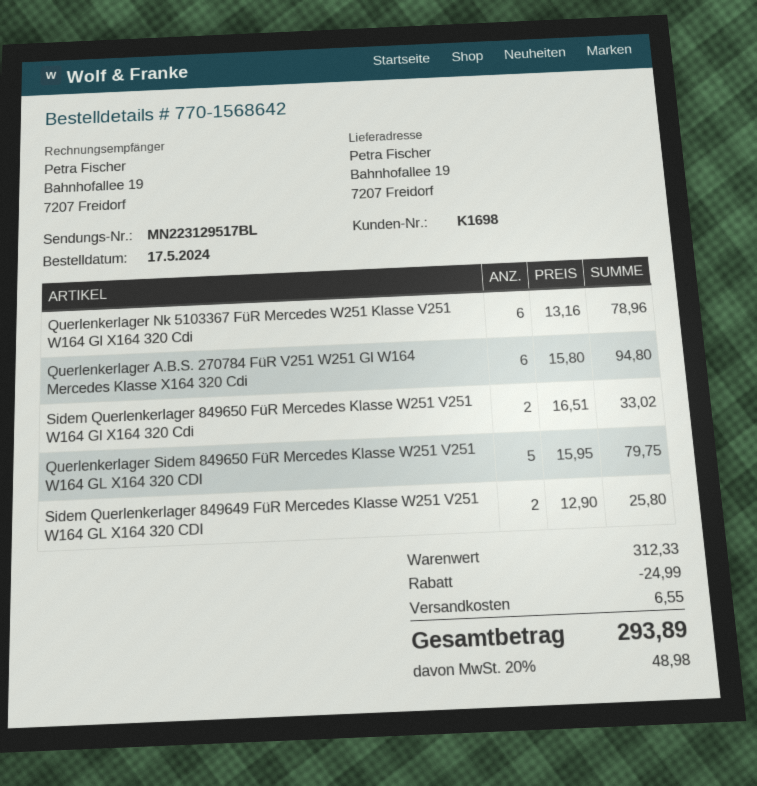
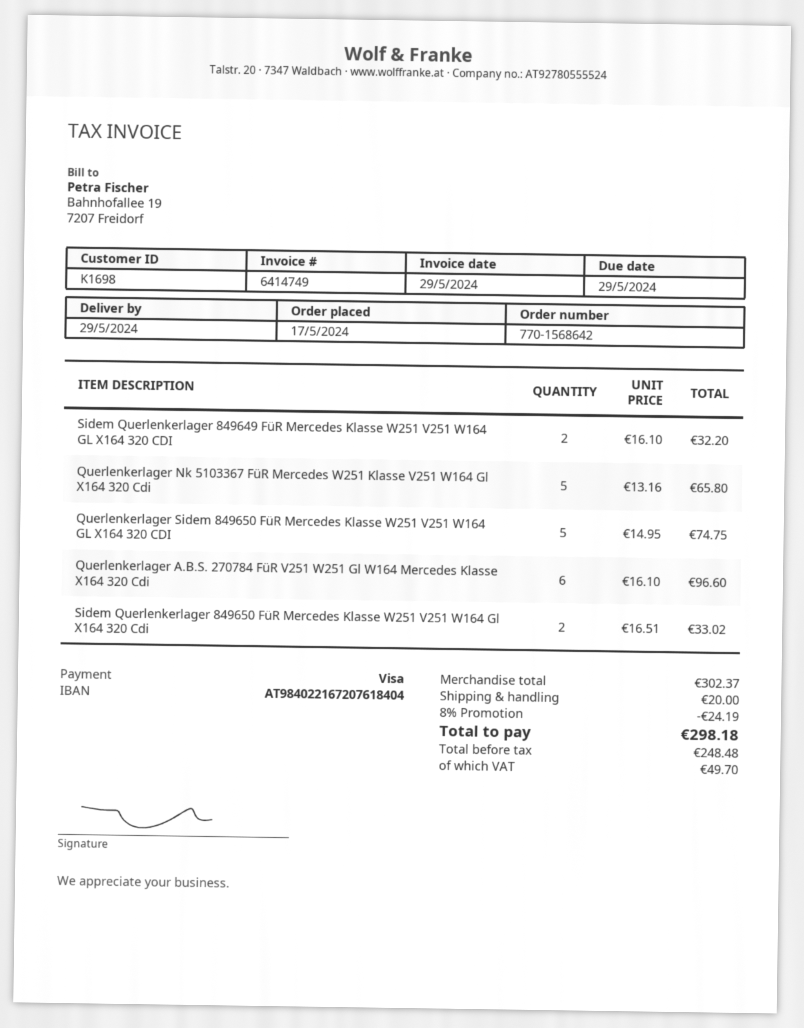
Querlenkerlager Nk 5103367 FüR Mercedes W251 Klasse V251 W164 Gl X164 320 Cdi: 6 x 13.16 = 78.96 -> 5 x 13.16 = 65.80
Querlenkerlager A.B.S. 270784 FüR V251 W251 Gl W164 Mercedes Klasse X164 320 Cdi: 6 x 15.80 = 94.80 -> 6 x 16.10 = 96.60
Querlenkerlager Sidem 849650 FüR Mercedes Klasse W251 V251 W164 GL X164 320 CDI: 5 x 15.95 = 79.75 -> 5 x 14.95 = 74.75
Sidem Querlenkerlager 849649 FüR Mercedes Klasse W251 V251 W164 GL X164 320 CDI: 2 x 12.90 = 25.80 -> 2 x 16.10 = 32.20
subtotal: 312.33 -> 302.37
discount: 24.99 -> 24.19
shipping: 6.55 -> 20.00
tax: 48.98 -> 49.70
total: 293.89 -> 298.18

